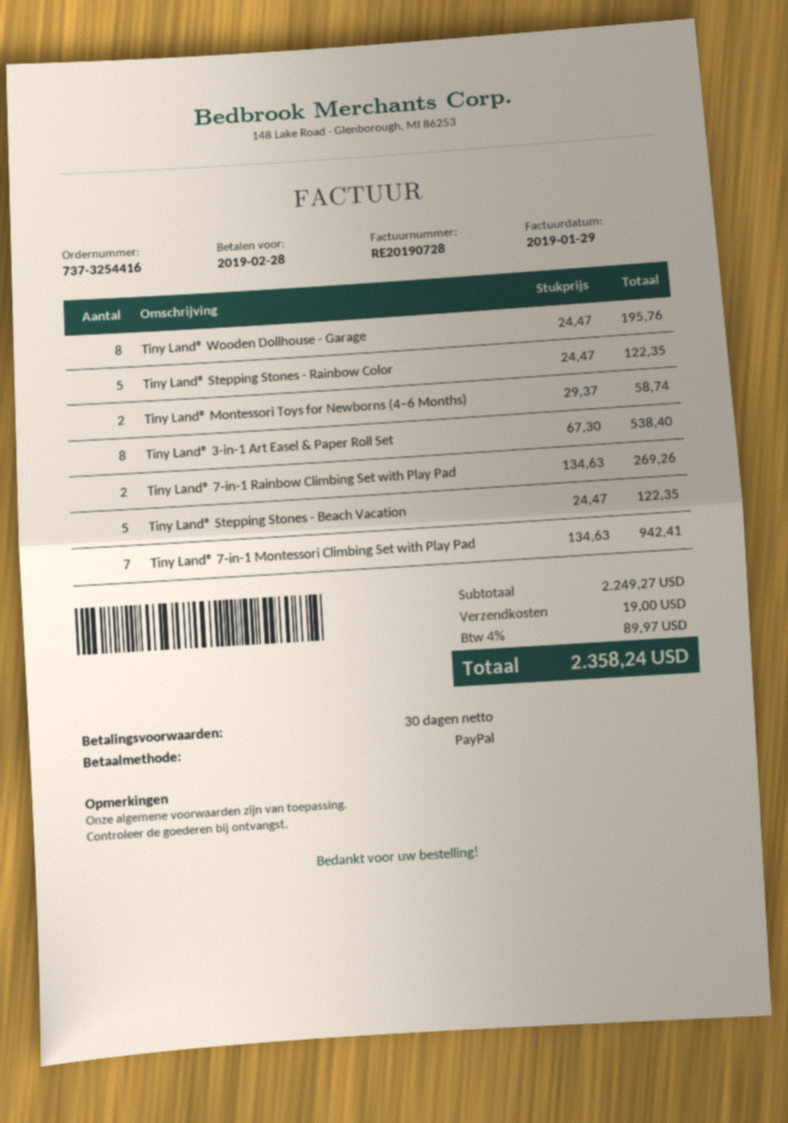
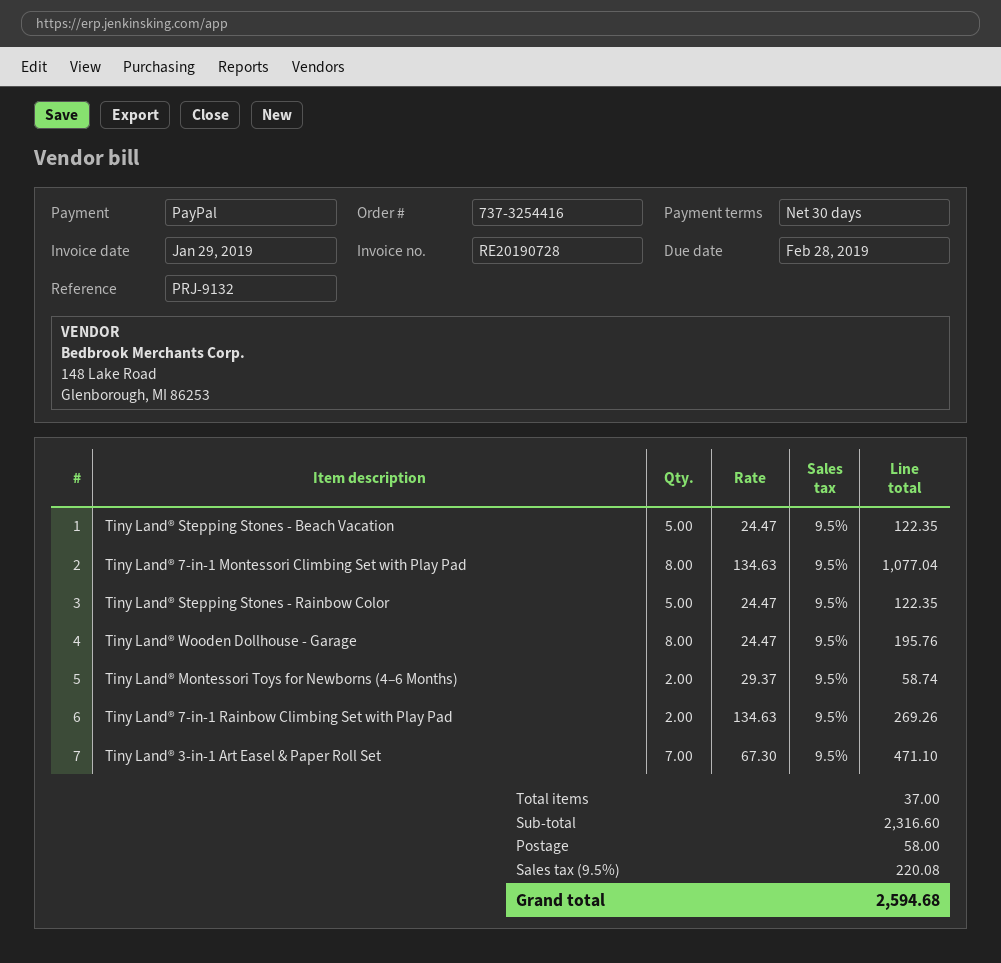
Tiny Land® 3-in-1 Art Easel & Paper Roll Set: 8 x 67.30 = 538.40 -> 7 x 67.30 = 471.10
Tiny Land® 7-in-1 Montessori Climbing Set with Play Pad: 7 x 134.63 = 942.41 -> 8 x 134.63 = 1077.04
subtotal: 2249.27 -> 2316.60
shipping: 19.00 -> 58.00
tax: 4% = 89.97 -> 9.5% = 220.08
total: 2358.24 -> 2594.68

